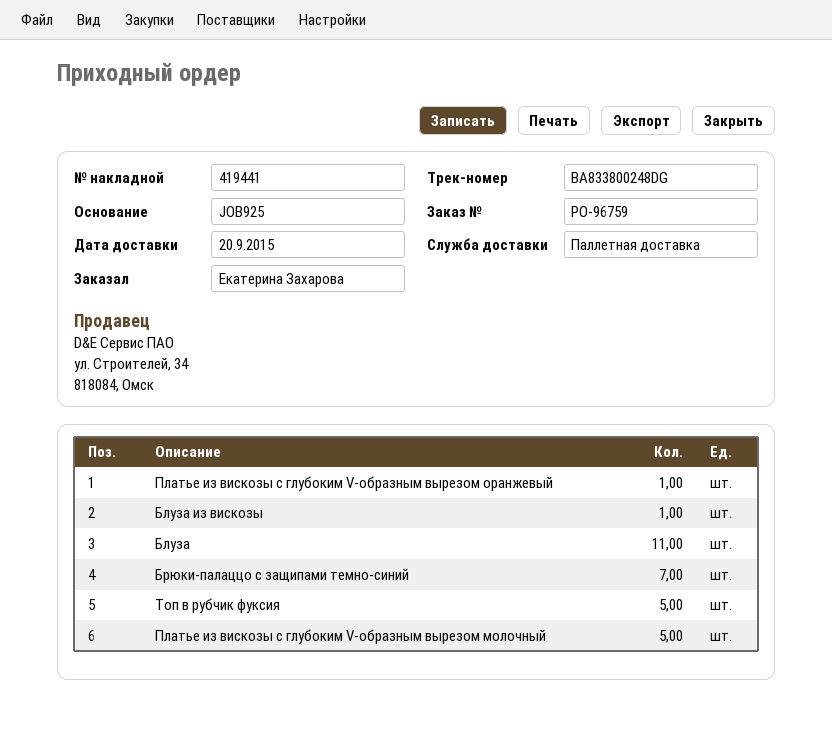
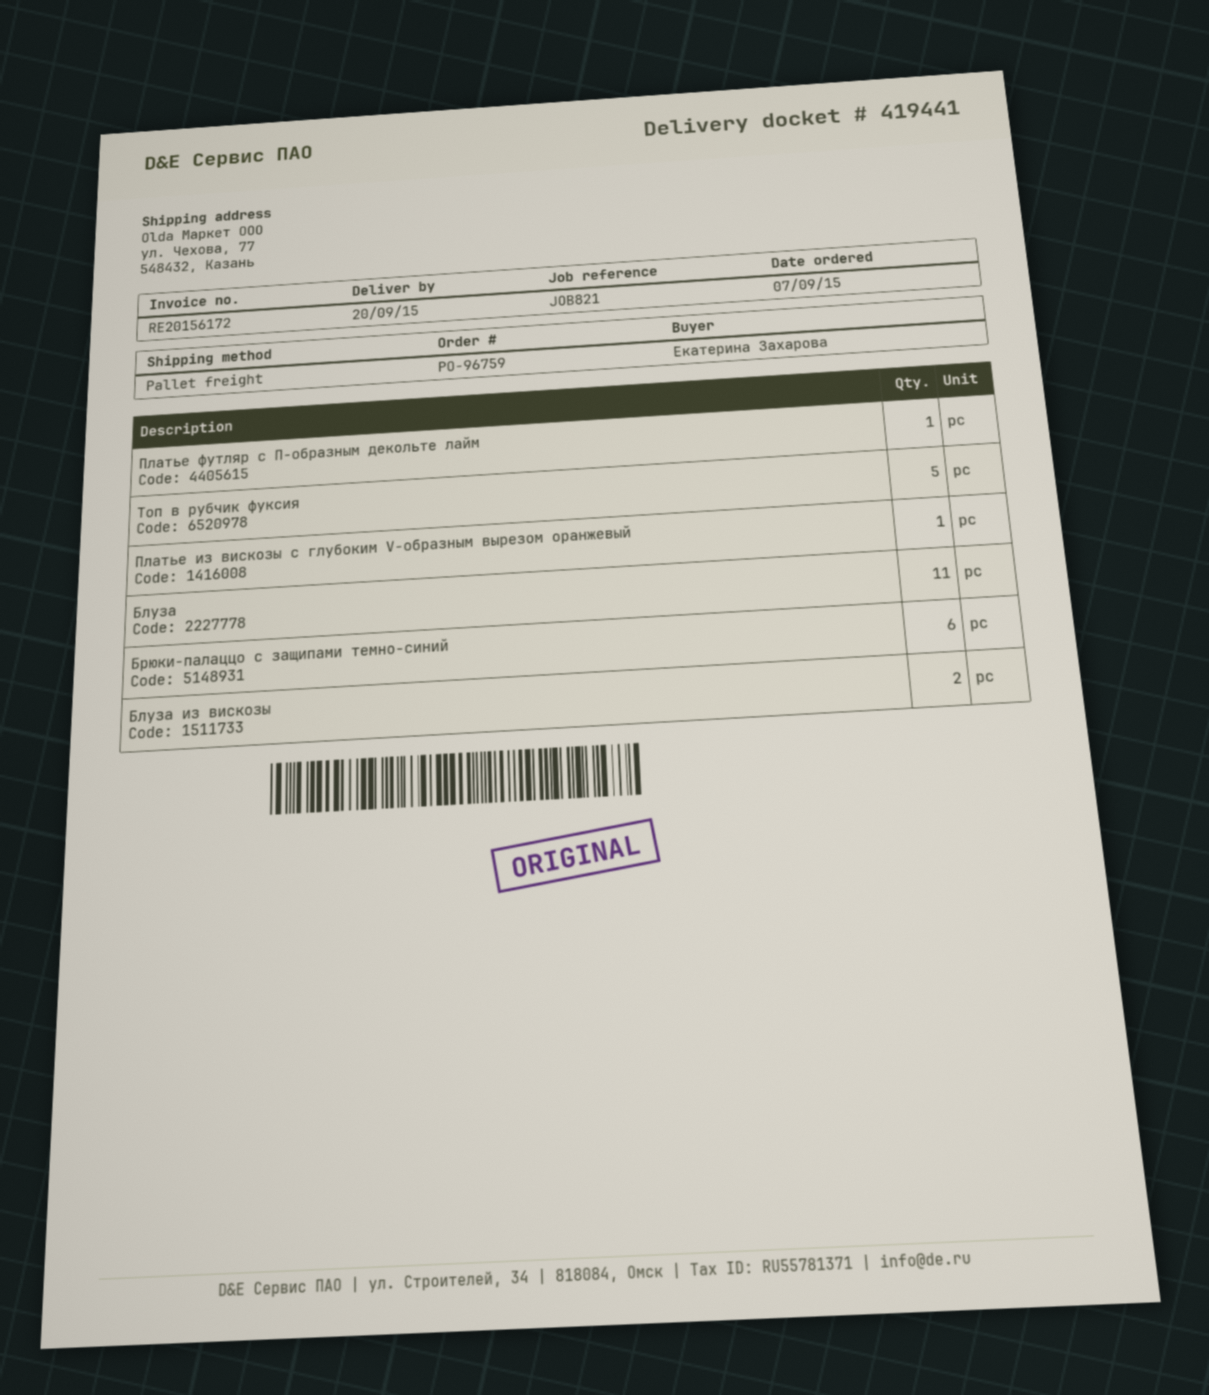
reference: JOB925 -> JOB821
Блуза из вискозы: 1 -> 2
Брюки-палаццо с защипами темно-синий: 7 -> 6
Платье из вискозы с глубоким V-образным вырезом молочный: 5 -> none
Платье футляр с П-образным декольте лайм: none -> 1

